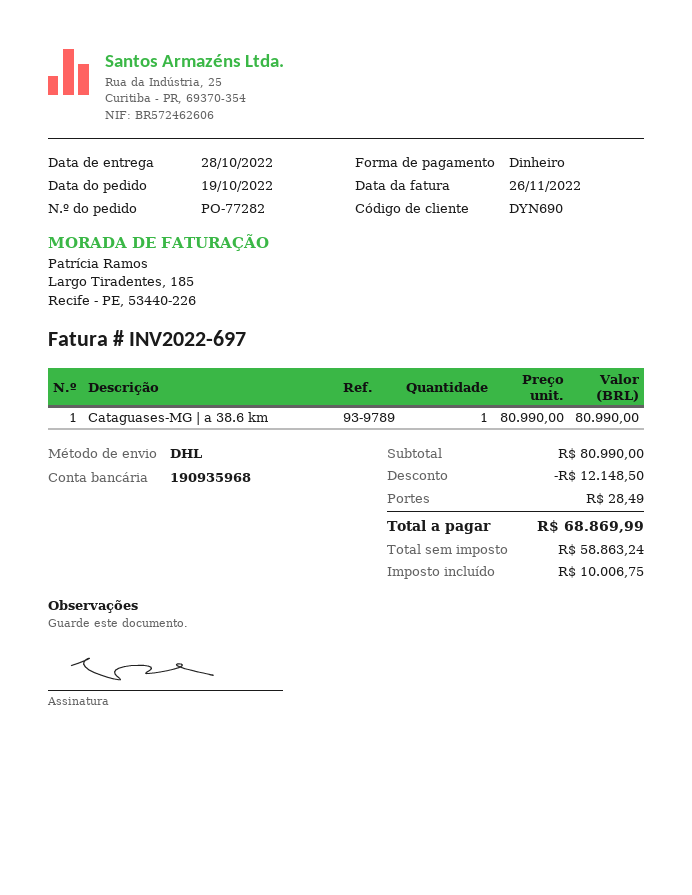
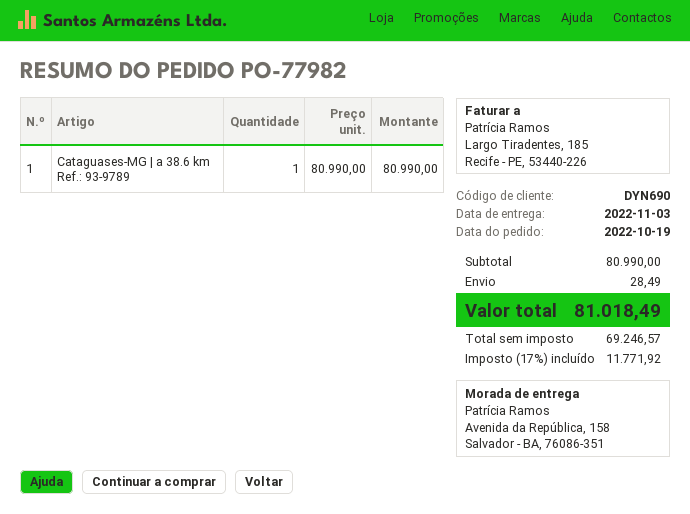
order number: PO-77282 -> PO-77982
delivery date: 2022-10-28 -> 2022-11-03
discount: 12148.50 -> none
net: 58863.24 -> 69246.57
tax: 10006.75 -> 11771.92
total: 68869.99 -> 81018.49

